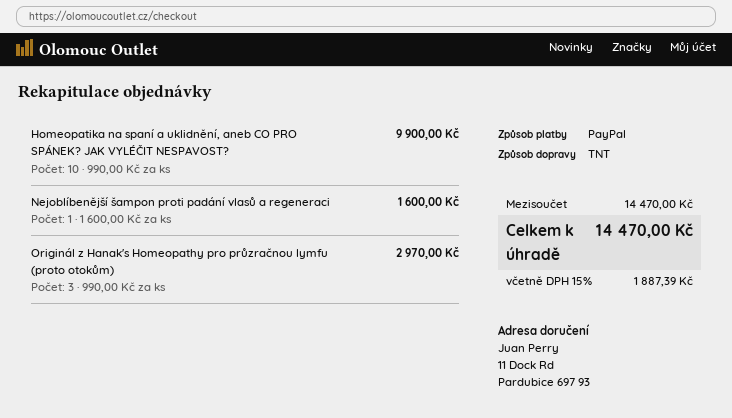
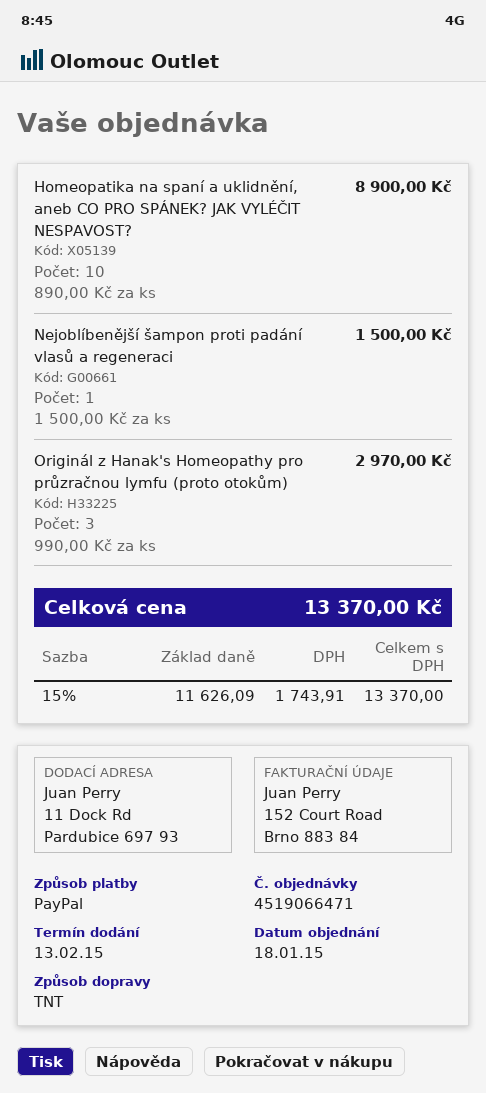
Homeopatika na spaní a uklidnění, aneb CO PRO SPÁNEK? JAK VYLÉČIT NESPAVOST?: 10 x 990.00 = 9900.00 -> 10 x 890.00 = 8900.00
Nejoblíbenější šampon proti padání vlasů a regeneraci: 1 x 1600.00 = 1600.00 -> 1 x 1500.00 = 1500.00
tax: 15% = 1887.39 -> 15% = 1743.91
total: 14470.00 -> 13370.00

